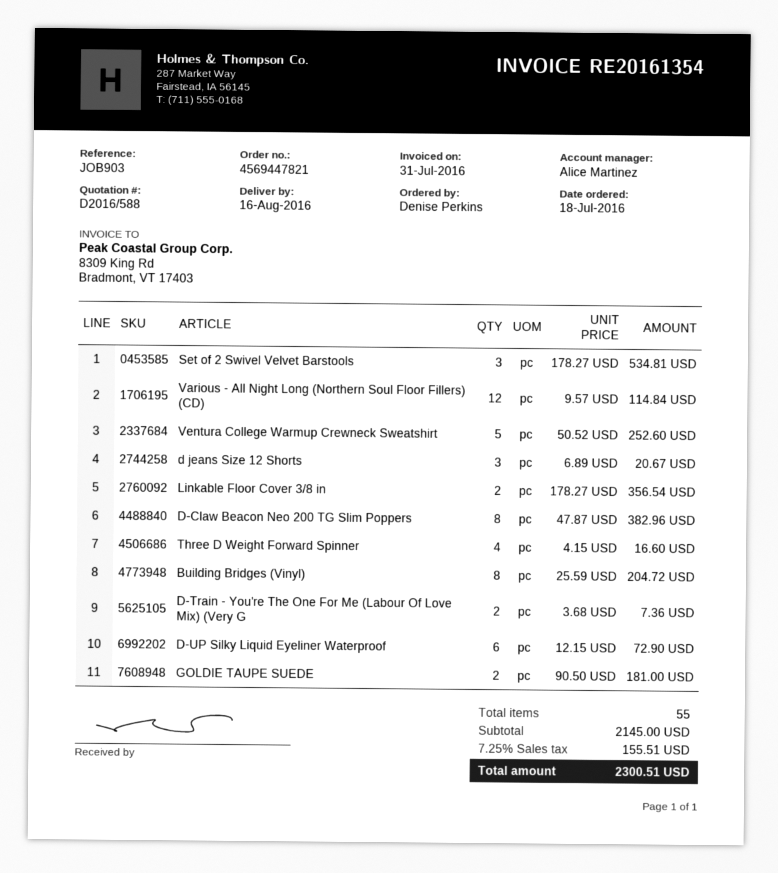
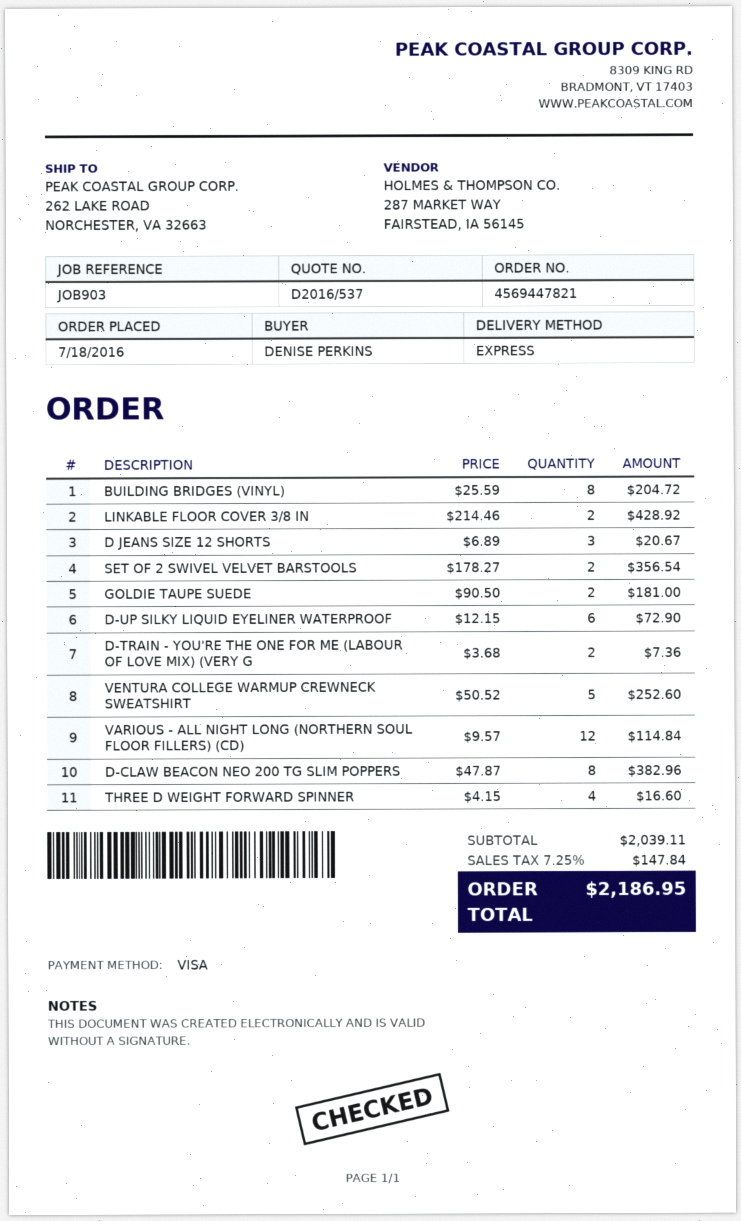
quote number: D2016/588 -> D2016/537
Set of 2 Swivel Velvet Barstools: 3 x 178.27 = 534.81 -> 2 x 178.27 = 356.54
Linkable Floor Cover 3/8 in: 2 x 178.27 = 356.54 -> 2 x 214.46 = 428.92
subtotal: 2145.00 -> 2039.11
tax: 7.25% = 155.51 -> 7.25% = 147.84
total: 2300.51 -> 2186.95

